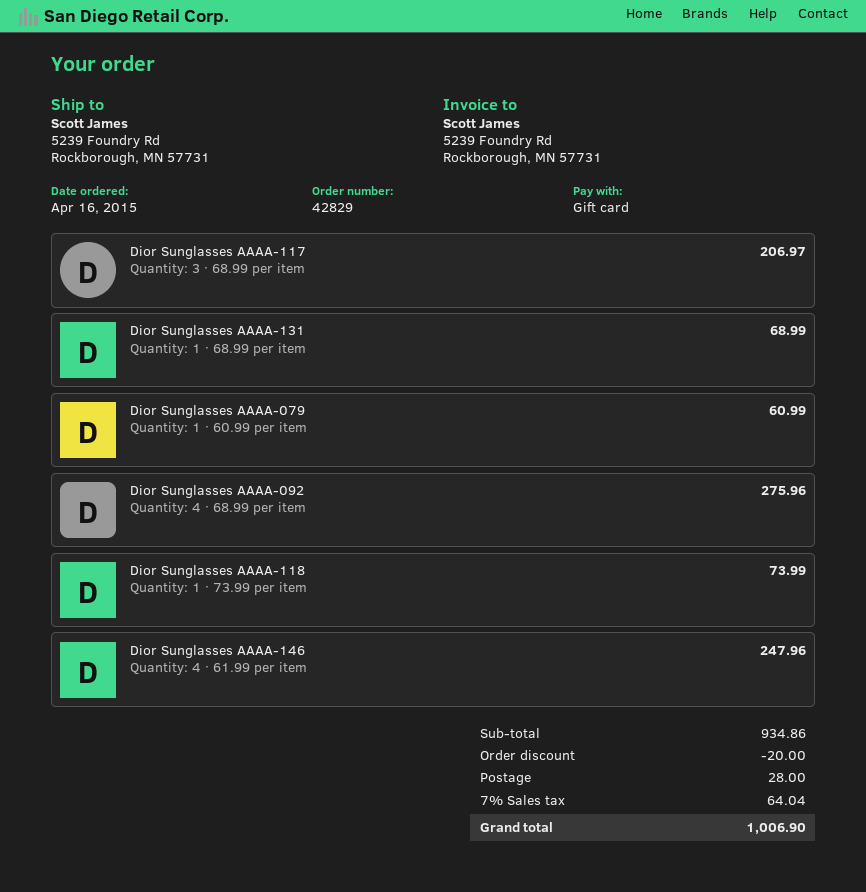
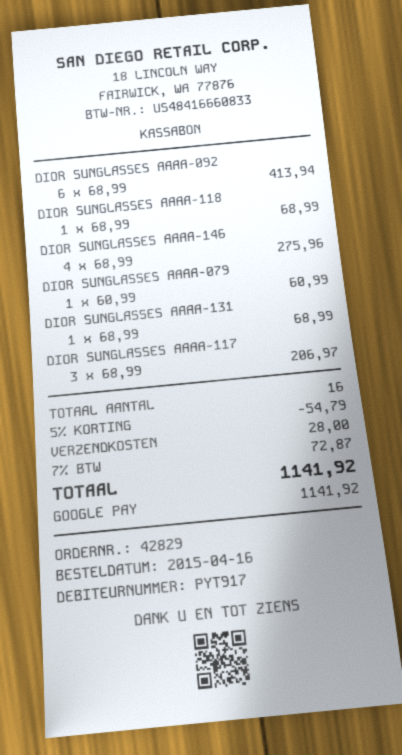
payment method: gift card -> Google Pay
Dior Sunglasses AAAA-092: 4 x 68.99 = 275.96 -> 6 x 68.99 = 413.94
Dior Sunglasses AAAA-118: 1 x 73.99 = 73.99 -> 1 x 68.99 = 68.99
Dior Sunglasses AAAA-146: 4 x 61.99 = 247.96 -> 4 x 68.99 = 275.96
discount: 20.00 -> 54.79
tax: 7% = 64.04 -> 7% = 72.87
total: 1006.90 -> 1141.92

